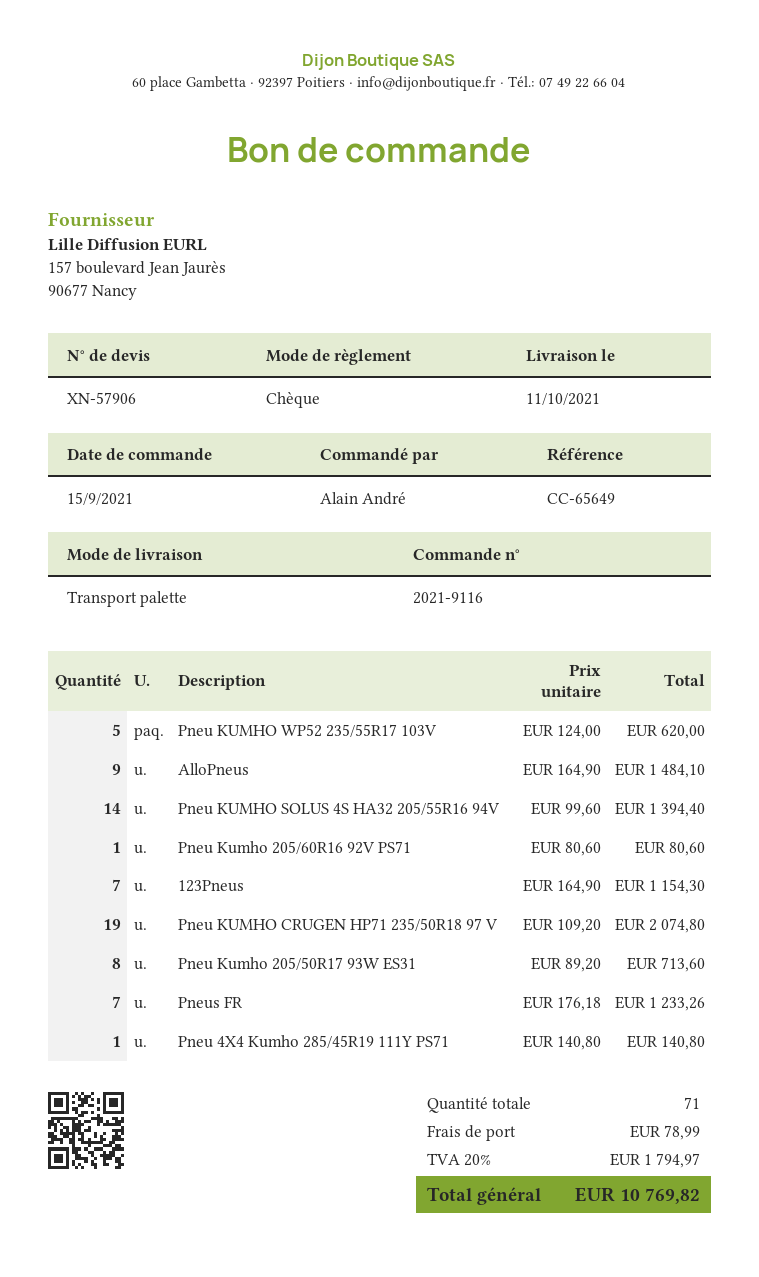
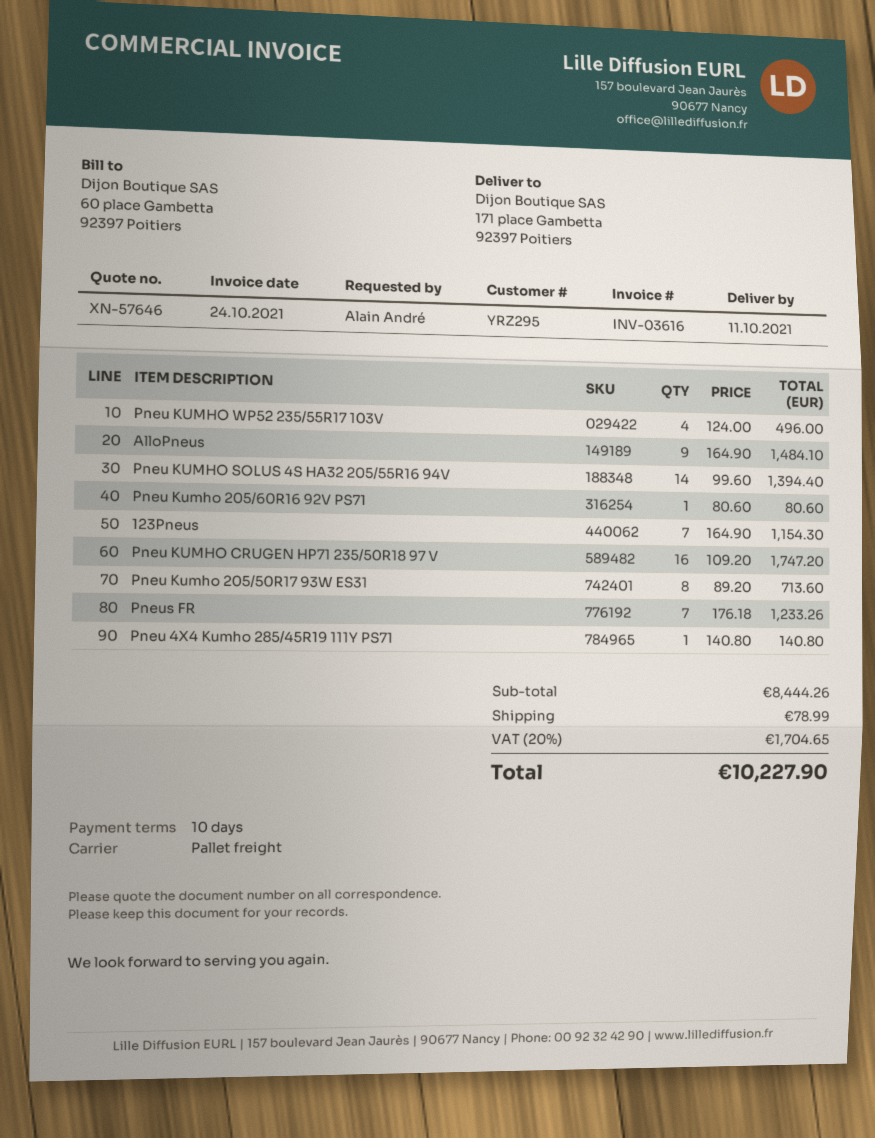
quote number: XN-57906 -> XN-57646
Pneu KUMHO WP52 235/55R17 103V: 5 x 124.00 = 620.00 -> 4 x 124.00 = 496.00
Pneu KUMHO CRUGEN HP71 235/50R18 97 V: 19 x 109.20 = 2074.80 -> 16 x 109.20 = 1747.20
tax: 20% = 1794.97 -> 20% = 1704.65
total: 10769.82 -> 10227.90

